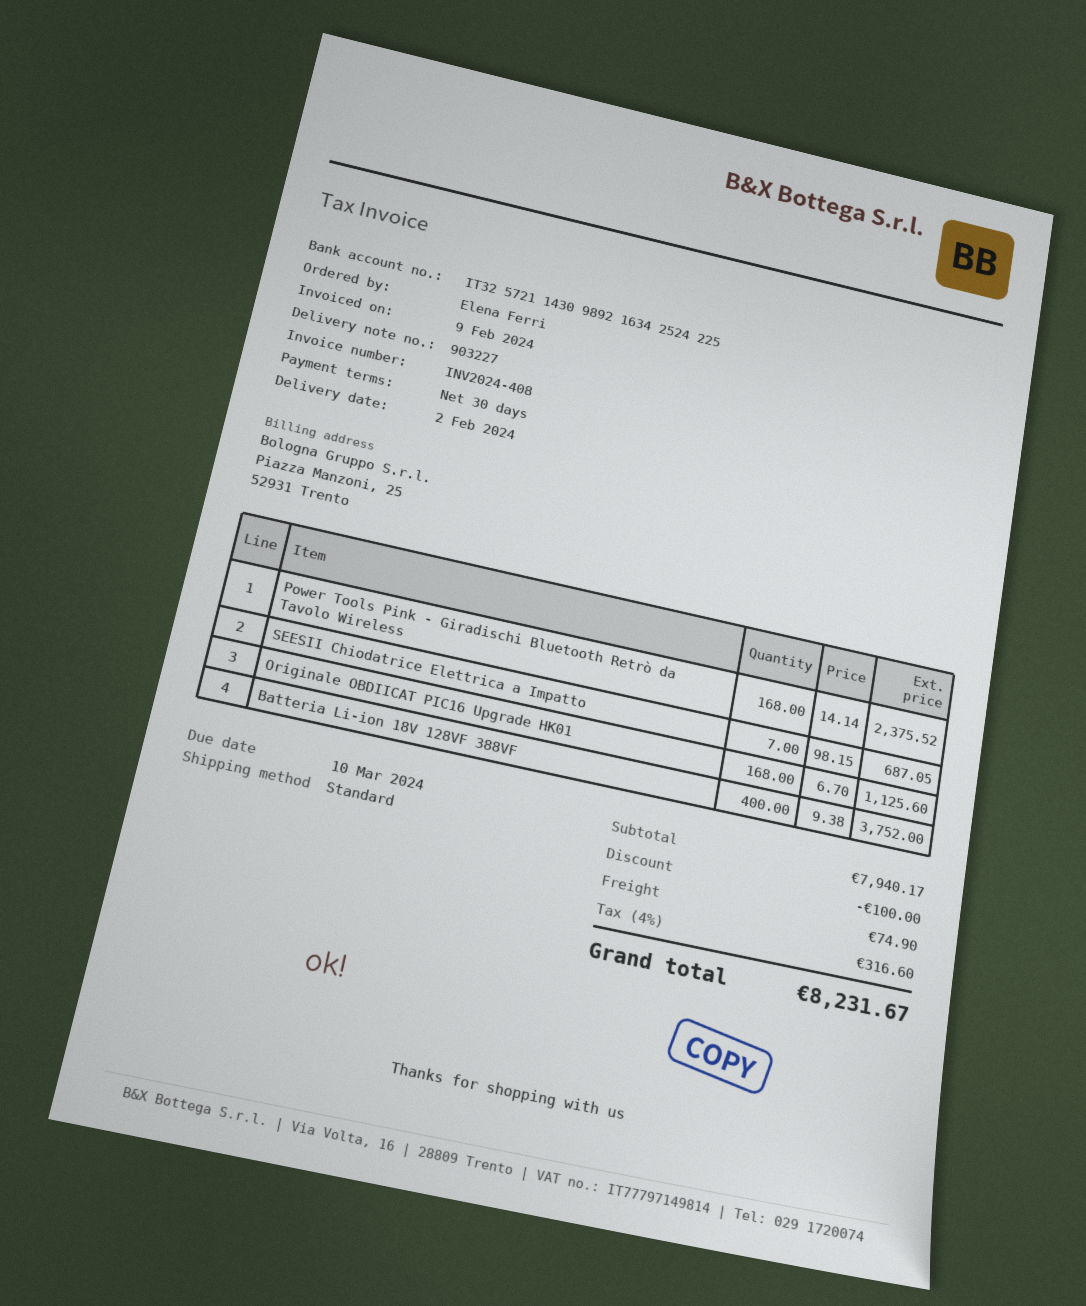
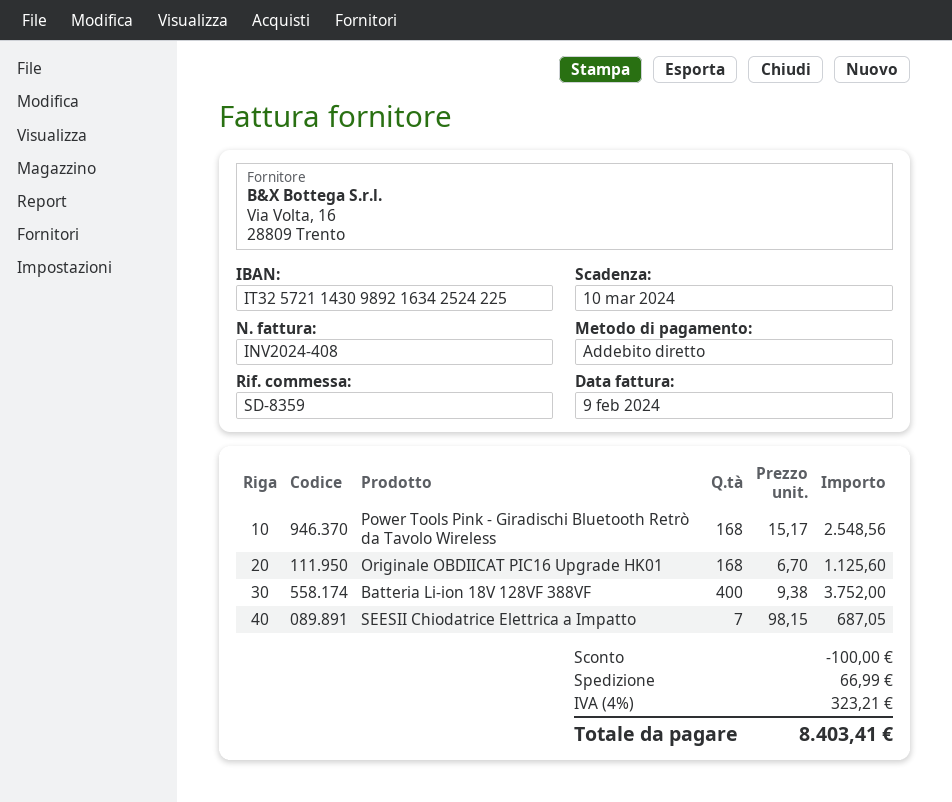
Power Tools Pink - Giradischi Bluetooth Retrò da Tavolo Wireless: 168 x 14.14 = 2375.52 -> 168 x 15.17 = 2548.56
shipping: 74.90 -> 66.99
tax: 4% = 316.60 -> 4% = 323.21
total: 8231.67 -> 8403.41

